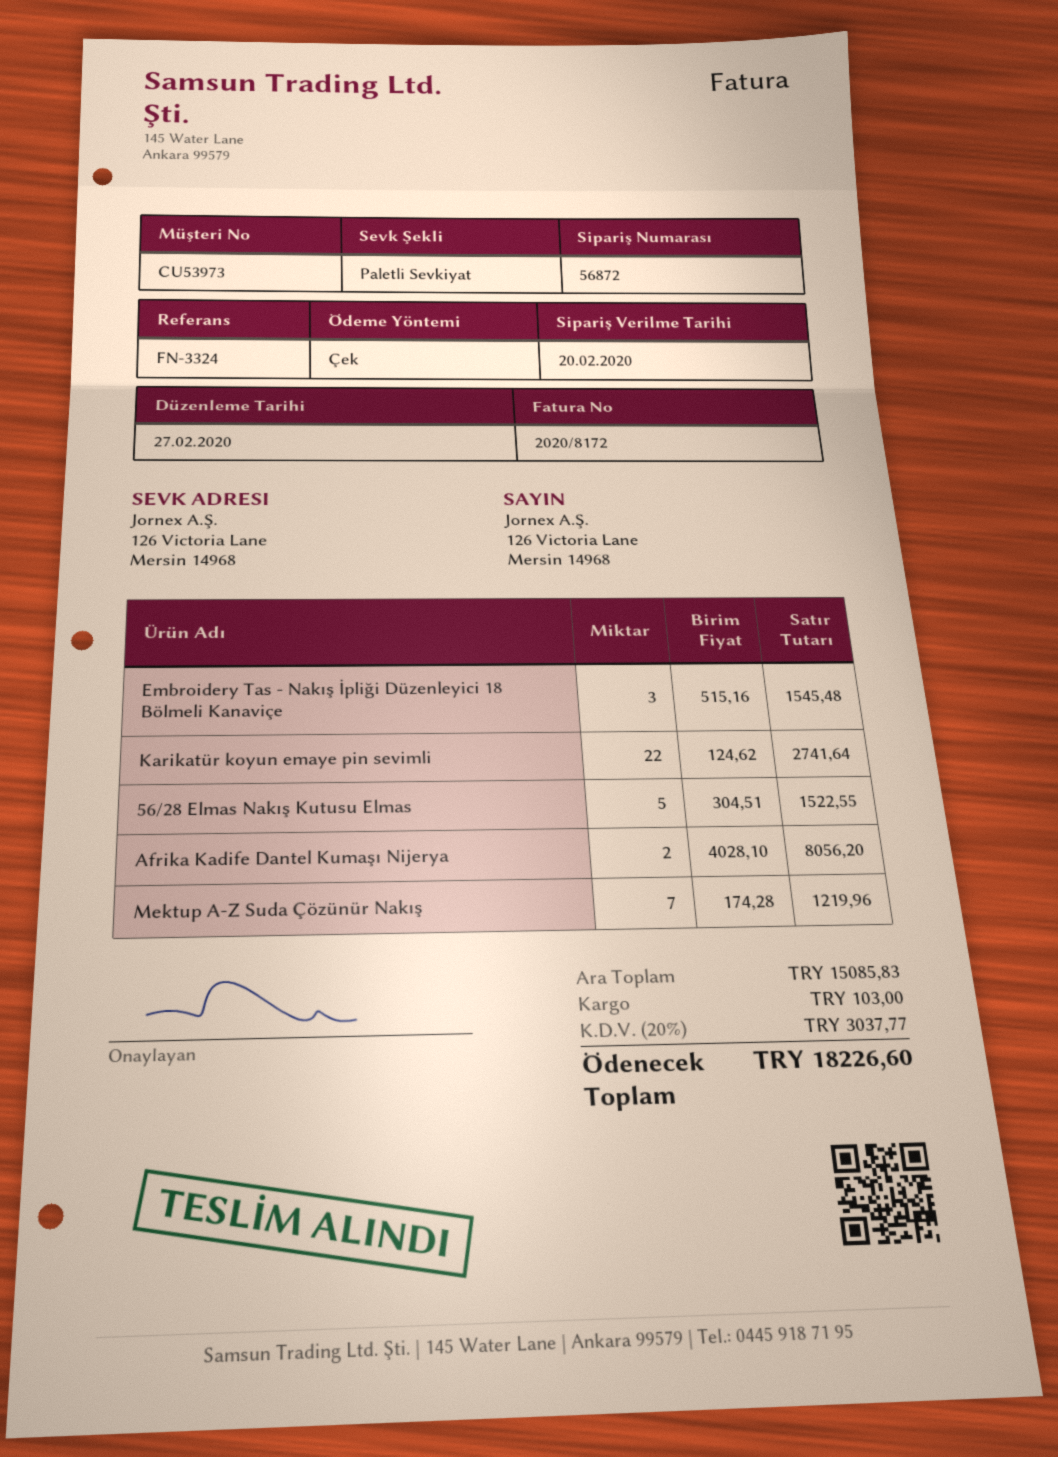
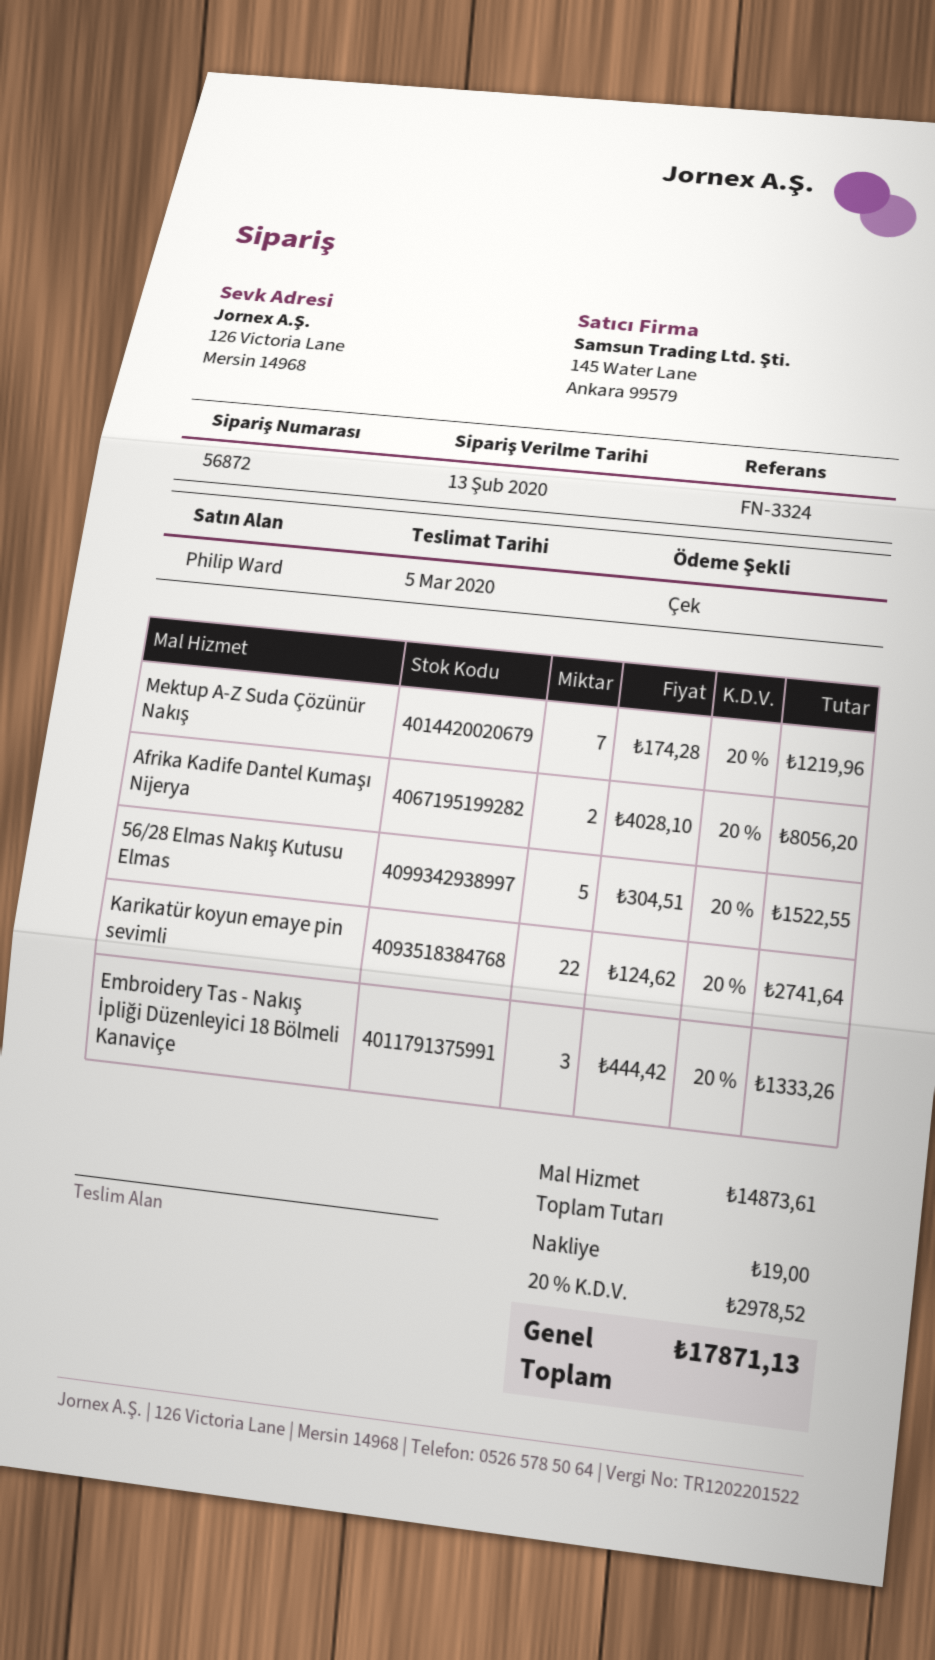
order date: 2020-02-20 -> 2020-02-13
Embroidery Tas - Nakış İpliği Düzenleyici 18 Bölmeli Kanaviçe: 3 x 515.16 = 1545.48 -> 3 x 444.42 = 1333.26
subtotal: 15085.83 -> 14873.61
shipping: 103.00 -> 19.00
tax: 20% = 3037.77 -> 20% = 2978.52
total: 18226.60 -> 17871.13

